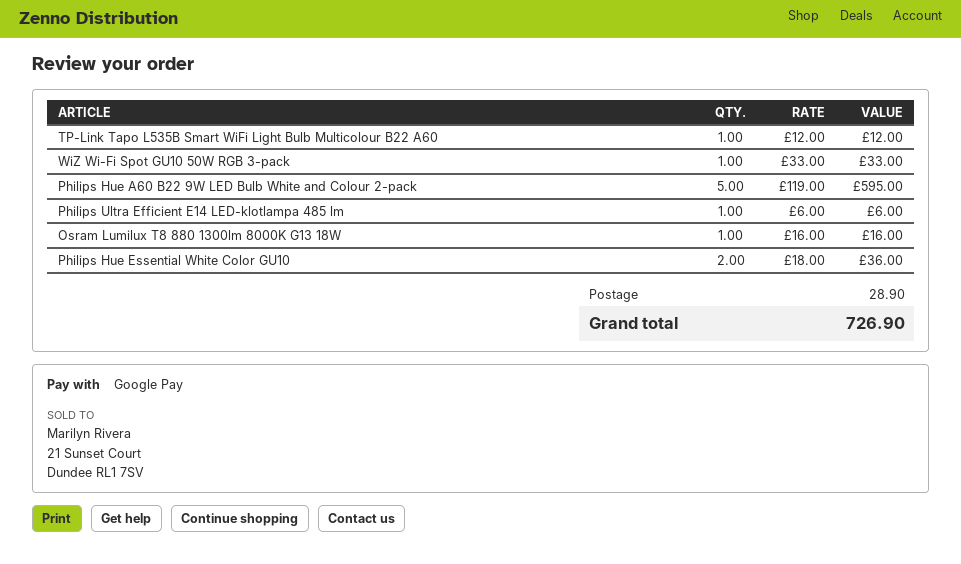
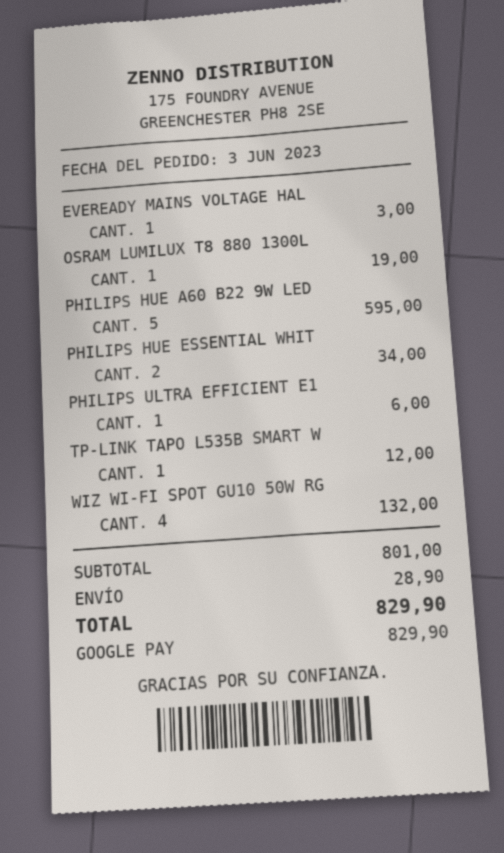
WiZ Wi-Fi Spot GU10 50W RGB 3-pack: 1 for 33.00 -> 4 for 132.00
Osram Lumilux T8 880 1300lm 8000K G13 18W: 1 for 16.00 -> 1 for 19.00
Philips Hue Essential White Color GU10: 2 for 36.00 -> 2 for 34.00
EVEREADY MAINS VOLTAGE HAL: none -> 1 for 3.00
total: 726.90 -> 829.90

